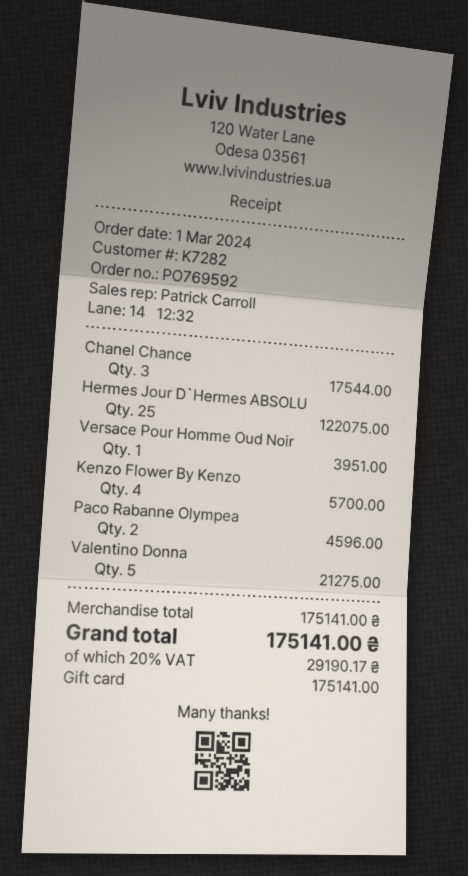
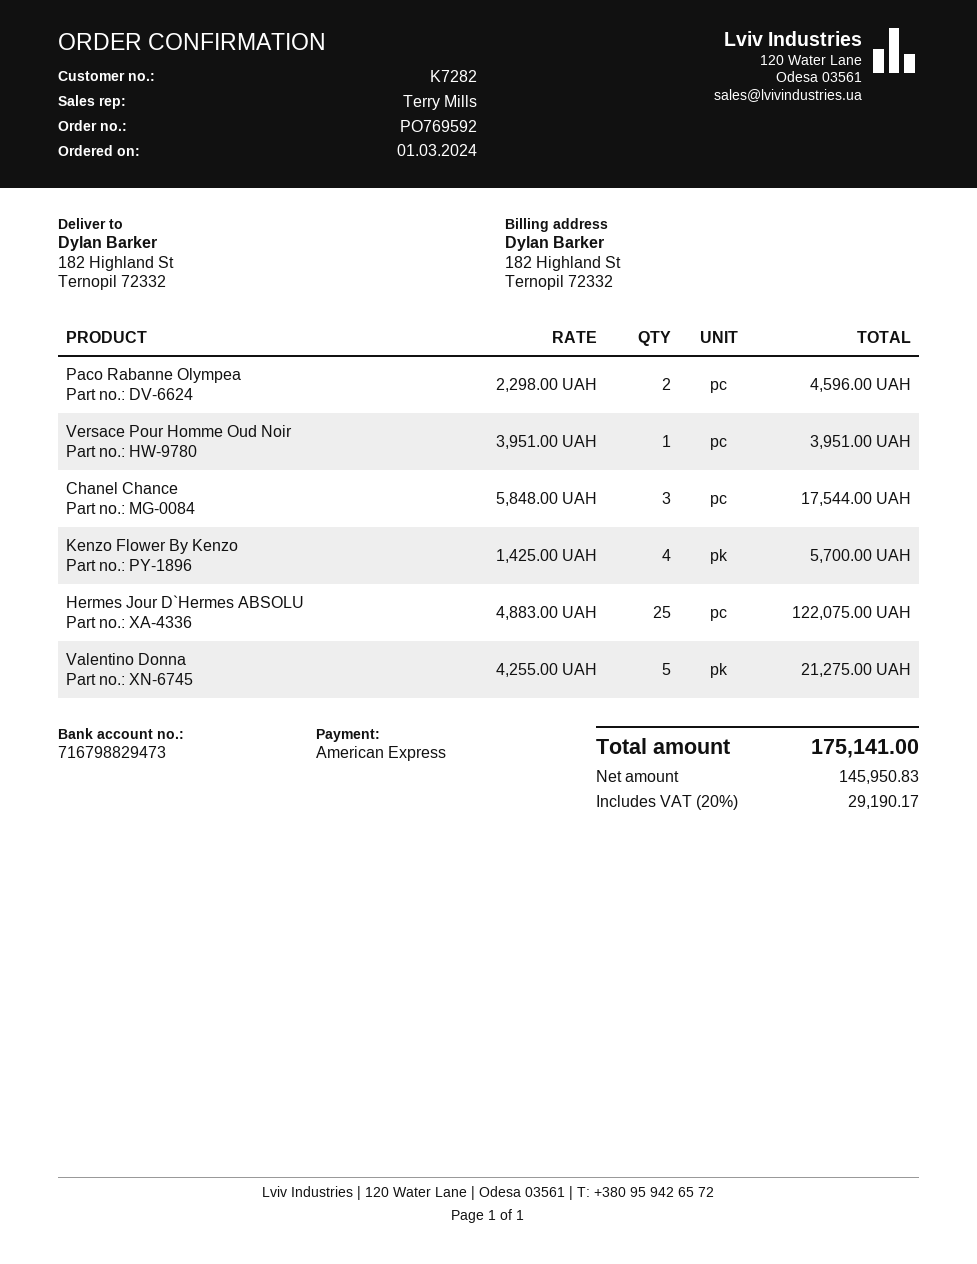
sales rep: Patrick Carroll -> Terry Mills
payment method: gift card -> American Express

